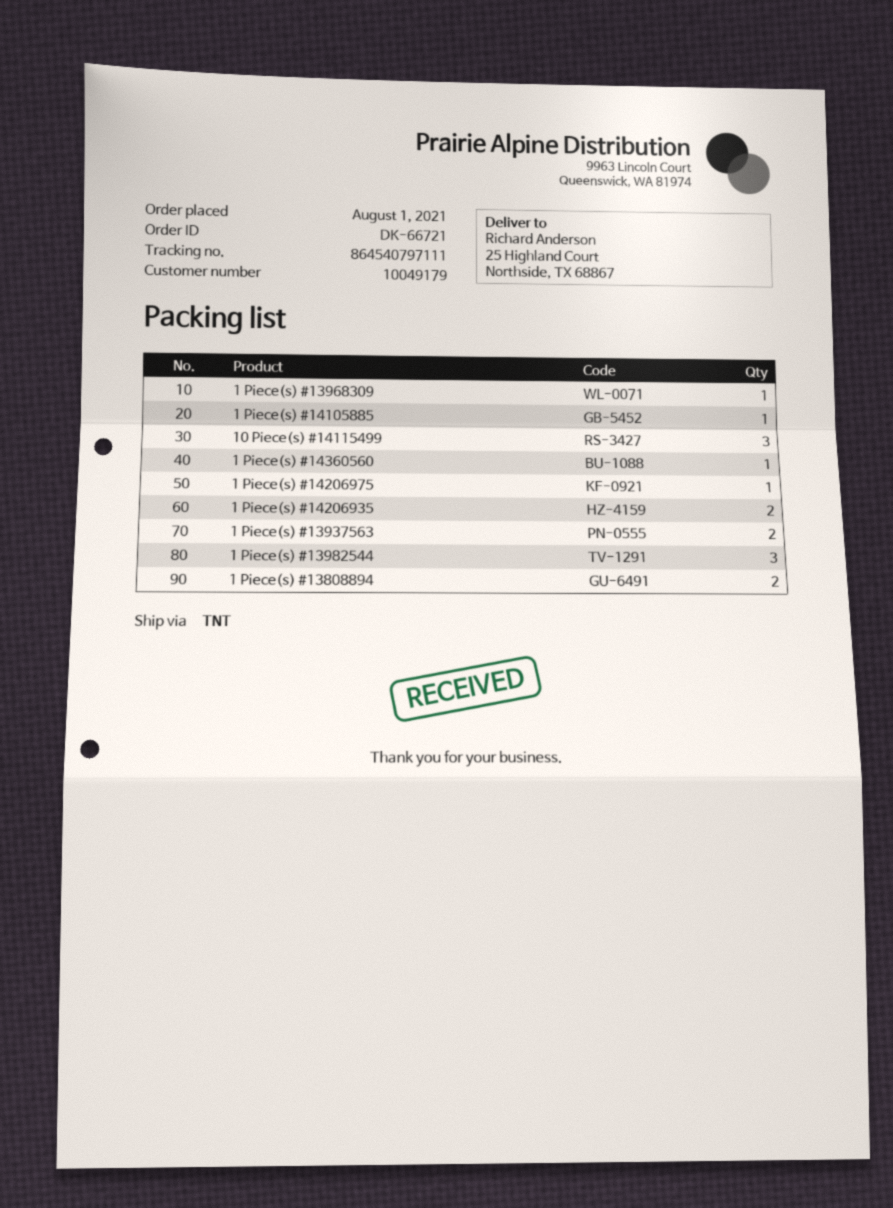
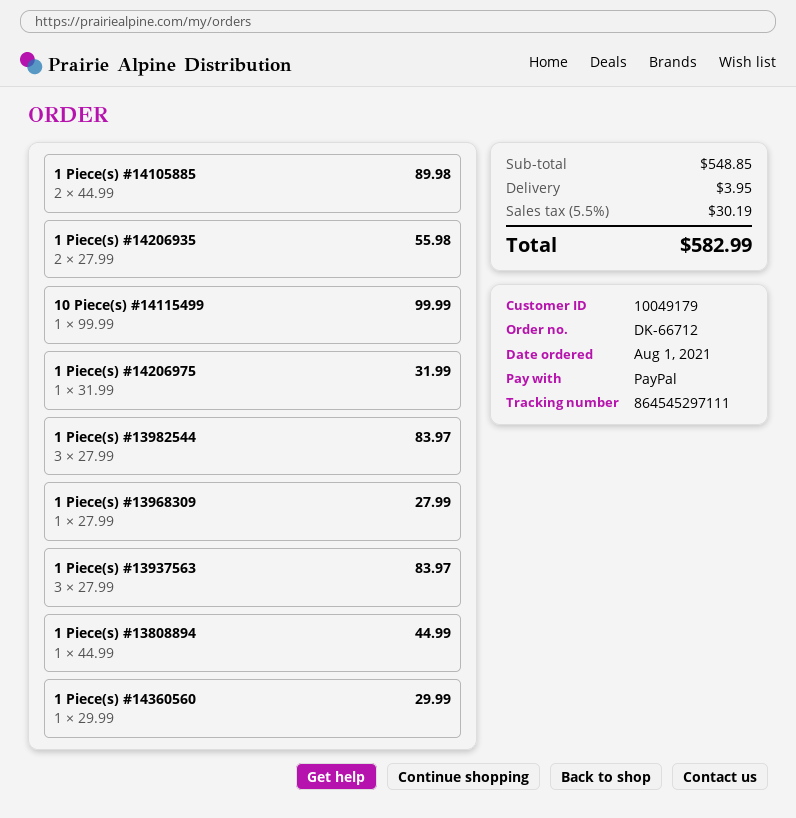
order number: DK-66721 -> DK-66712
tracking number: 864540797111 -> 864545297111
1 Piece(s) #14105885: 1 -> 2
10 Piece(s) #14115499: 3 -> 1
1 Piece(s) #13937563: 2 -> 3
1 Piece(s) #13808894: 2 -> 1

